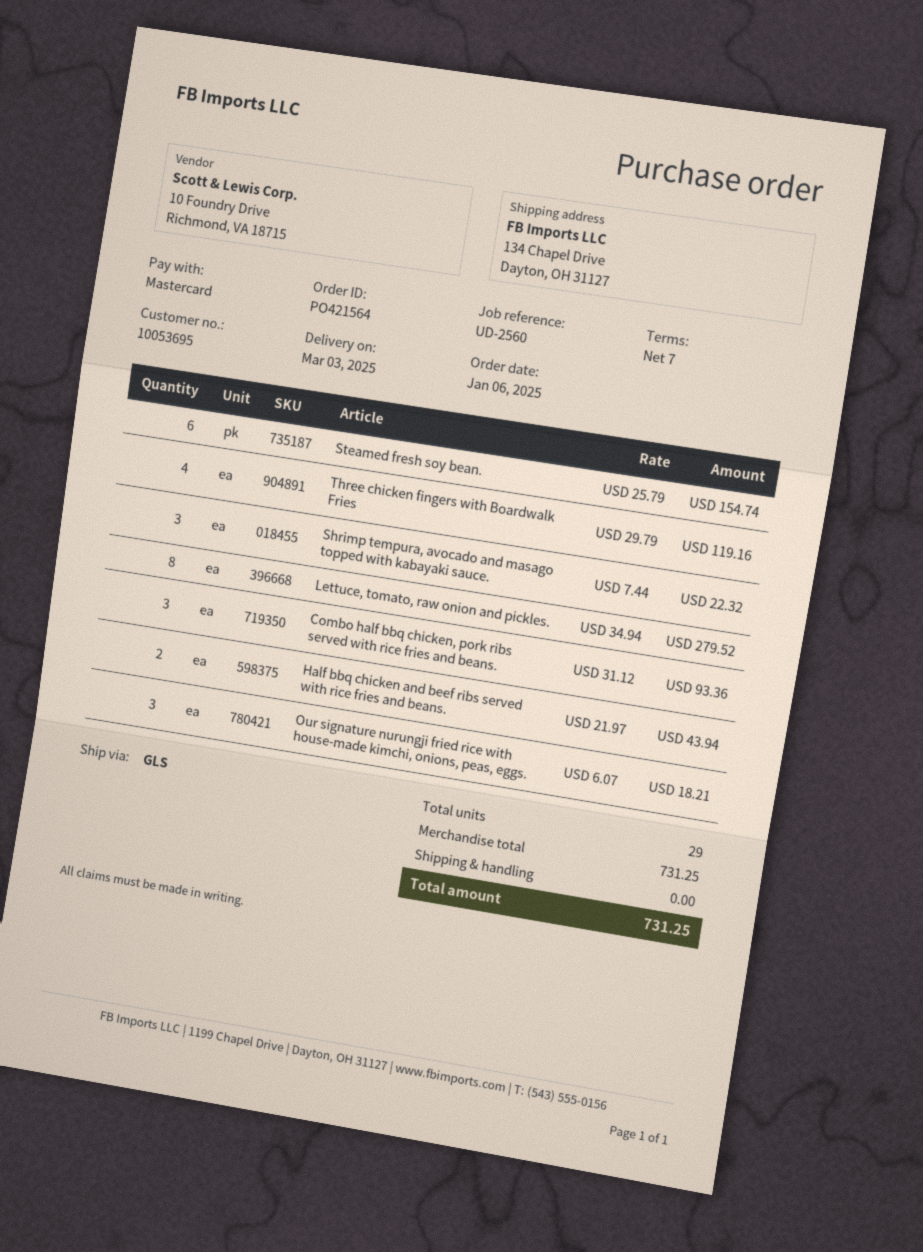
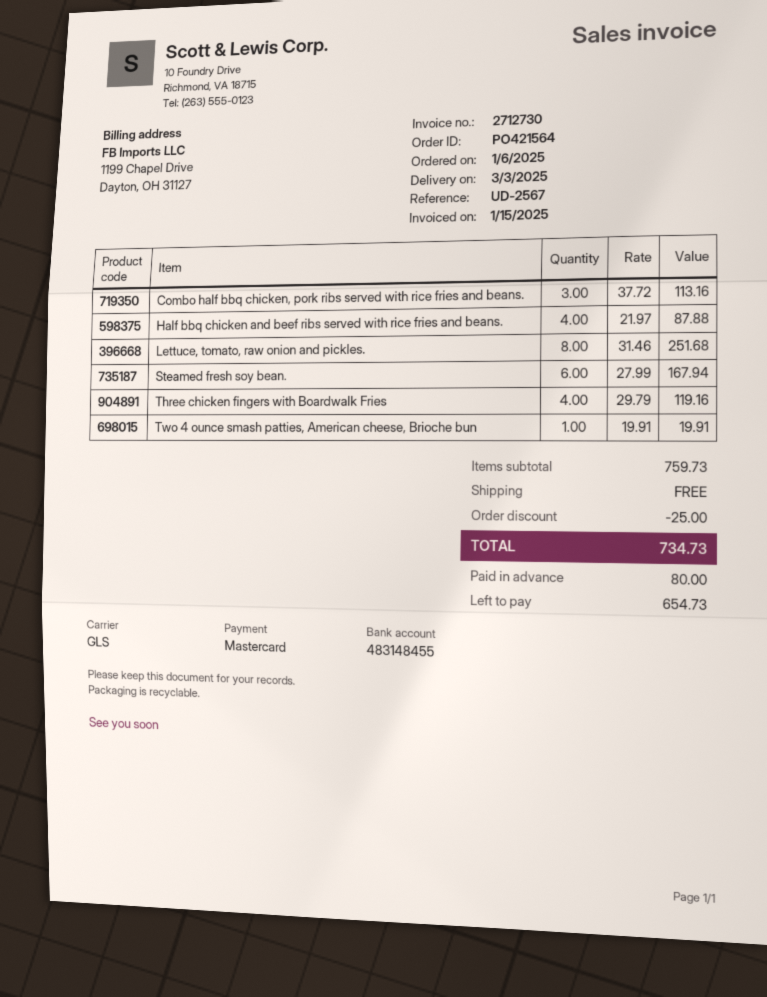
reference: UD-2560 -> UD-2567
Steamed fresh soy bean.: 6 x 25.79 = 154.74 -> 6 x 27.99 = 167.94
Shrimp tempura, avocado and masago topped with kabayaki sauce.: 3 x 7.44 = 22.32 -> none
Lettuce, tomato, raw onion and pickles.: 8 x 34.94 = 279.52 -> 8 x 31.46 = 251.68
Combo half bbq chicken, pork ribs served with rice fries and beans.: 3 x 31.12 = 93.36 -> 3 x 37.72 = 113.16
Half bbq chicken and beef ribs served with rice fries and beans.: 2 x 21.97 = 43.94 -> 4 x 21.97 = 87.88
Our signature nurungji fried rice with house-made kimchi, onions, peas, eggs.: 3 x 6.07 = 18.21 -> none
Two 4 ounce smash patties, American cheese, Brioche bun: none -> 1 x 19.91 = 19.91
subtotal: 731.25 -> 759.73
discount: none -> 25.00
total: 731.25 -> 734.73

